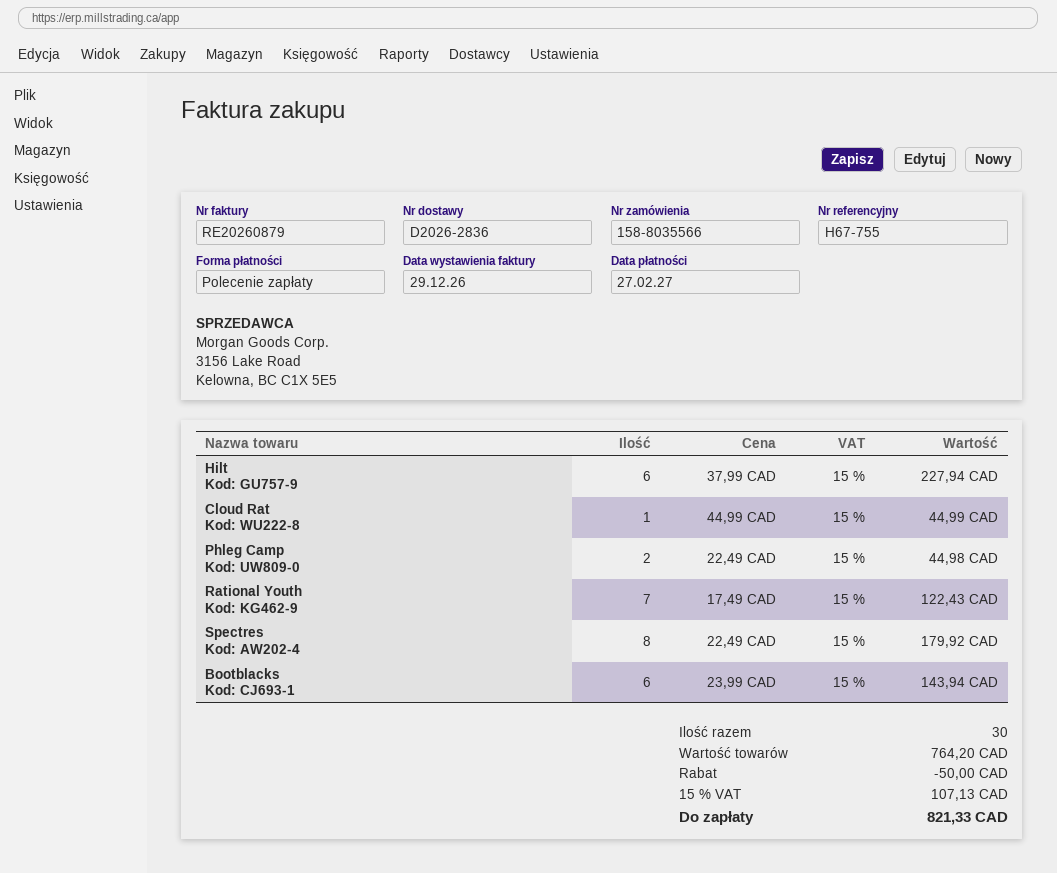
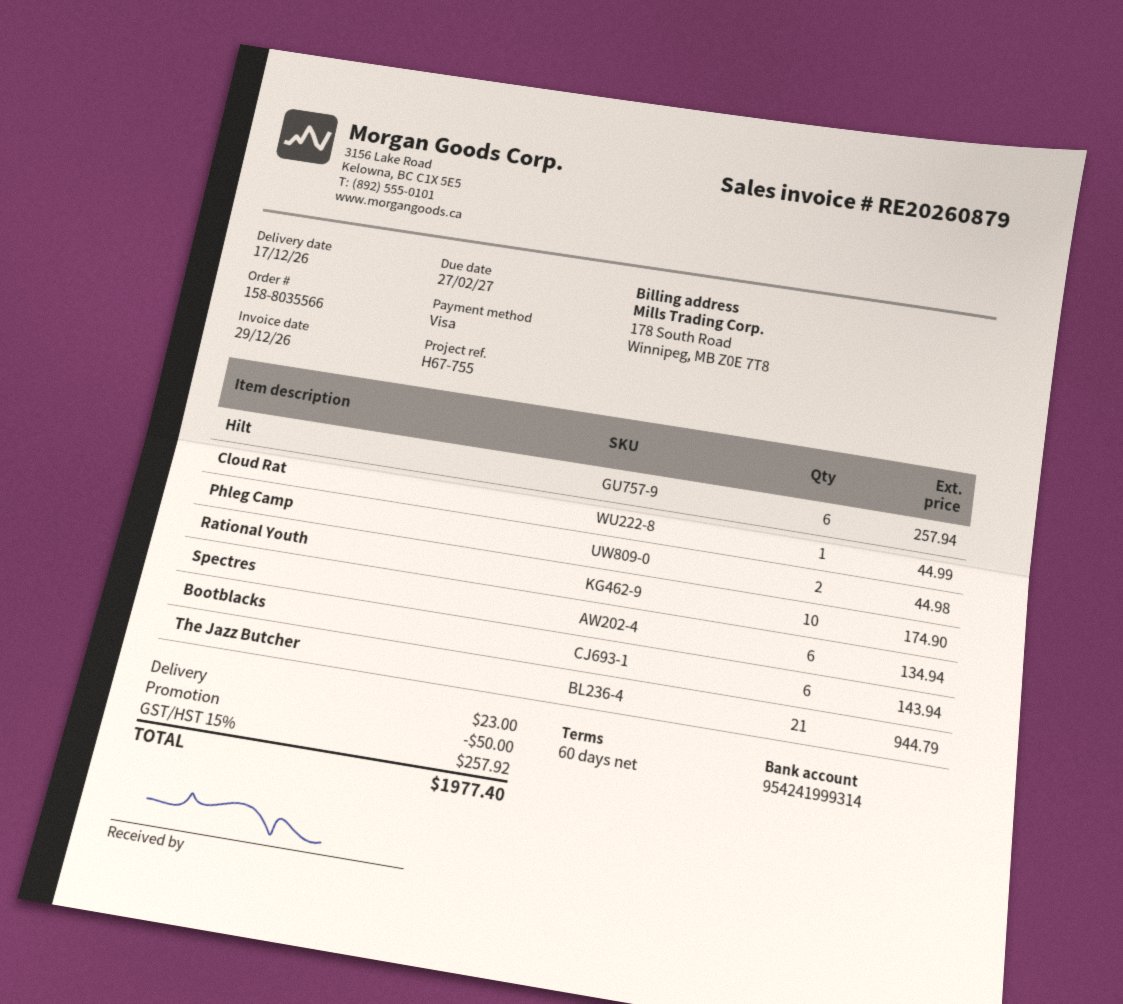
payment method: direct debit -> Visa
Hilt: 6 for 227.94 -> 6 for 257.94
Rational Youth: 7 for 122.43 -> 10 for 174.90
Spectres: 8 for 179.92 -> 6 for 134.94
The Jazz Butcher: none -> 21 for 944.79
shipping: none -> 23.00
tax: 15% = 107.13 -> 15% = 257.92
total: 821.33 -> 1977.40

